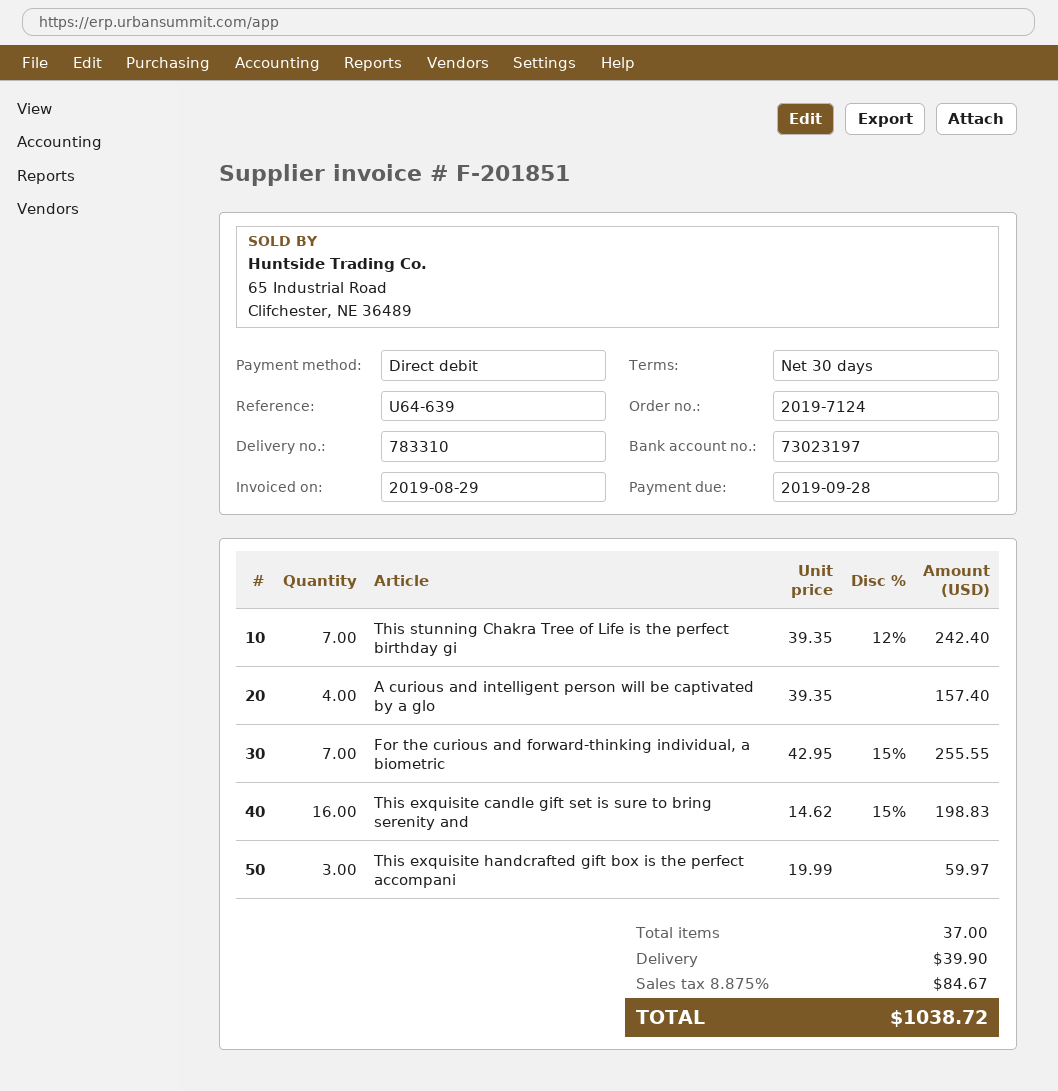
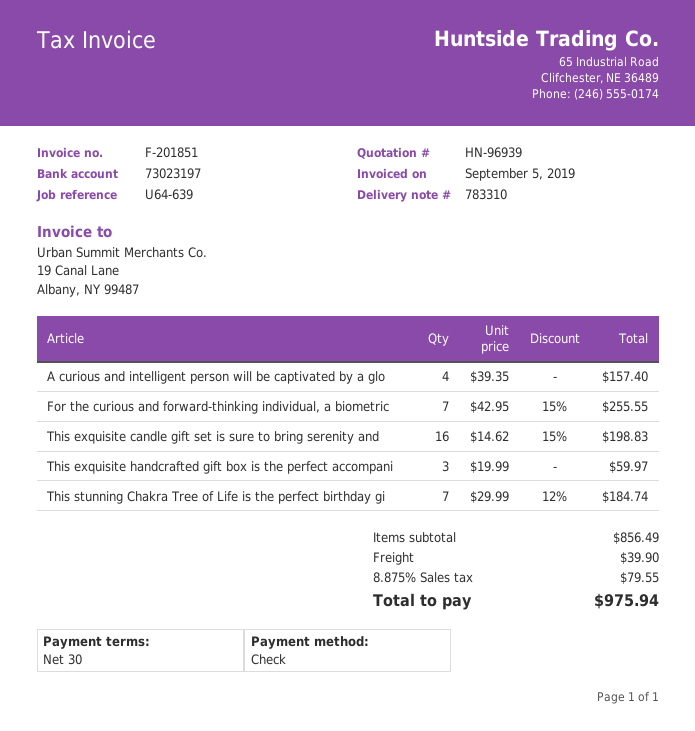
invoice date: 2019-08-29 -> 2019-09-05
payment method: direct debit -> cheque
This stunning Chakra Tree of Life is the perfect birthday gi: 7 x 39.35 - 12% = 242.40 -> 7 x 29.99 - 12% = 184.74
tax: 8.875% = 84.67 -> 8.875% = 79.55
total: 1038.72 -> 975.94

